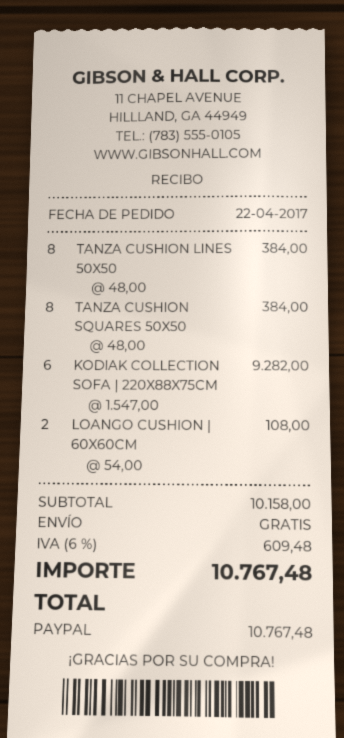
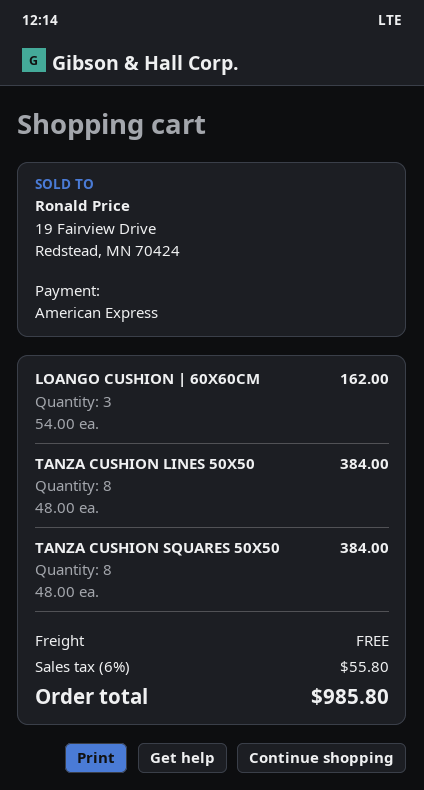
payment method: PayPal -> American Express
KODIAK COLLECTION SOFA | 220X88X75CM: 6 x 1547.00 = 9282.00 -> none
LOANGO CUSHION | 60X60CM: 2 x 54.00 = 108.00 -> 3 x 54.00 = 162.00
tax: 6% = 609.48 -> 6% = 55.80
total: 10767.48 -> 985.80

